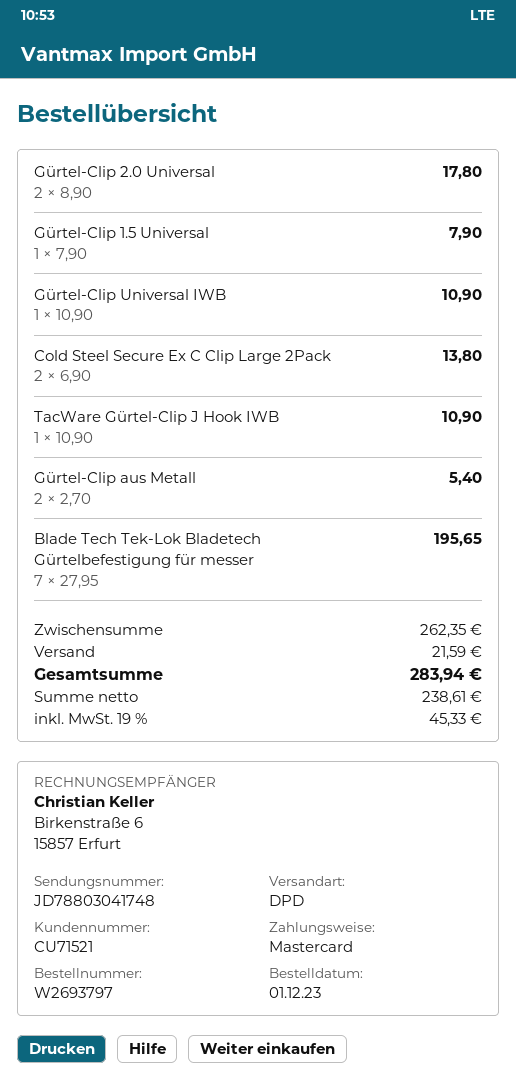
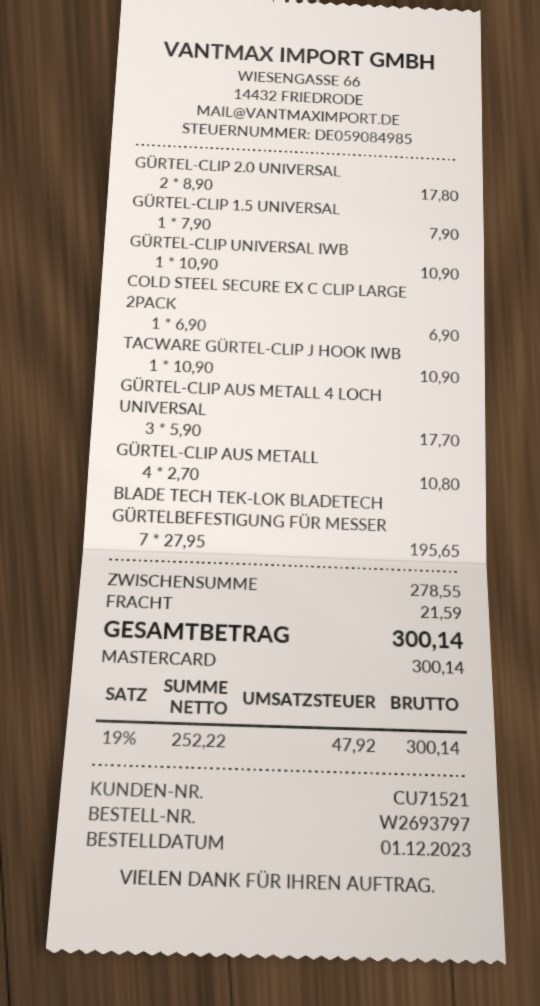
Cold Steel Secure Ex C Clip Large 2Pack: 2 x 6.90 = 13.80 -> 1 x 6.90 = 6.90
Gürtel-Clip aus Metall: 2 x 2.70 = 5.40 -> 4 x 2.70 = 10.80
GÜRTEL-CLIP AUS METALL 4 LOCH UNIVERSAL: none -> 3 x 5.90 = 17.70
subtotal: 262.35 -> 278.55
net: 238.61 -> 252.22
tax: 19% = 45.33 -> 19% = 47.92
total: 283.94 -> 300.14

